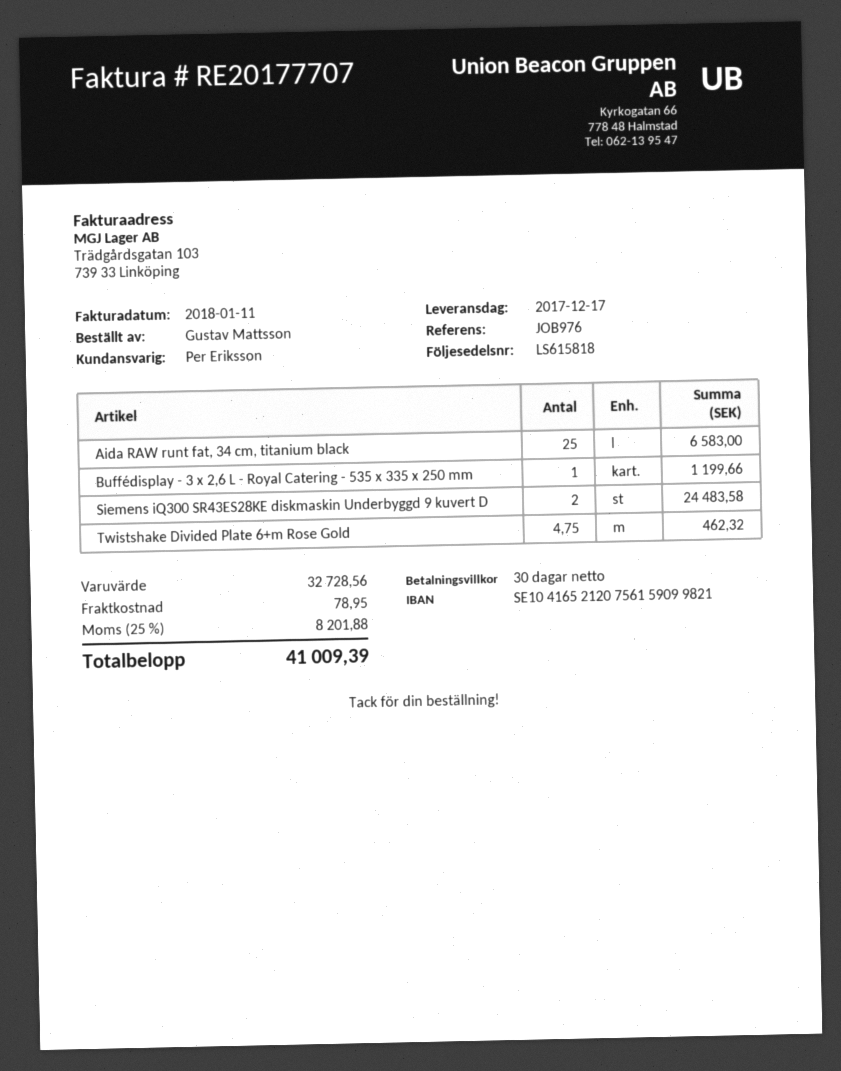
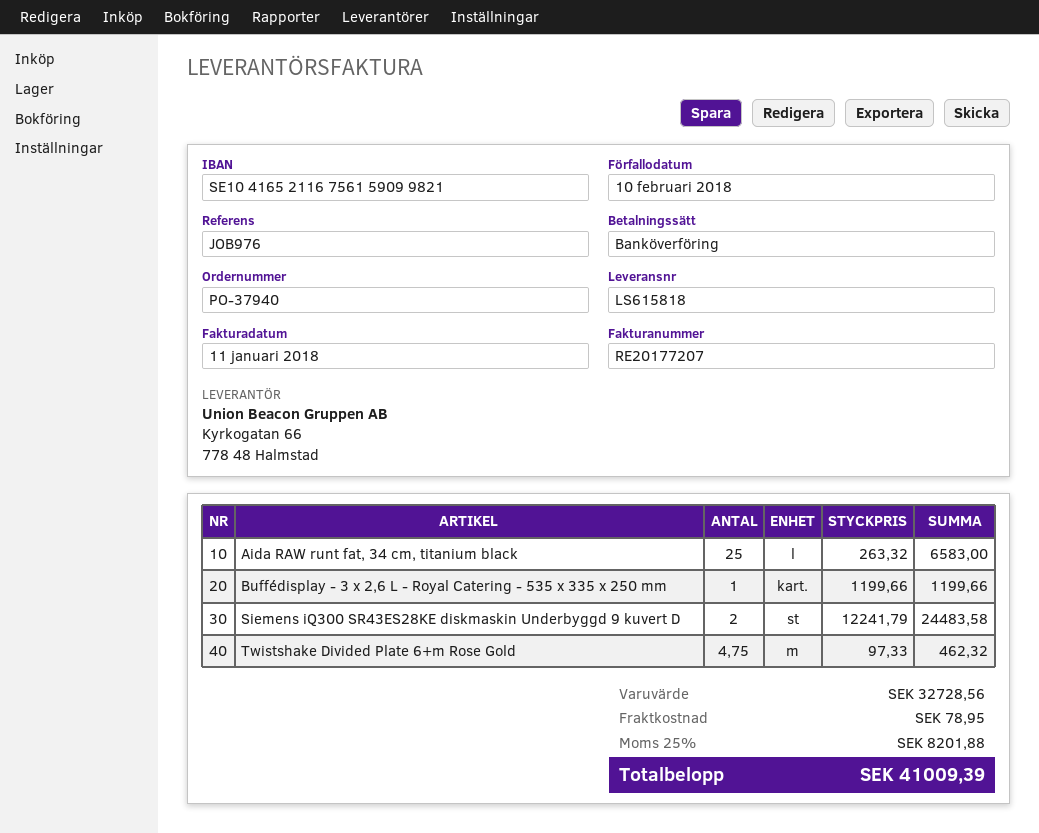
invoice number: RE20177707 -> RE20177207
bank account: SE1041652120756159099821 -> SE1041652116756159099821

